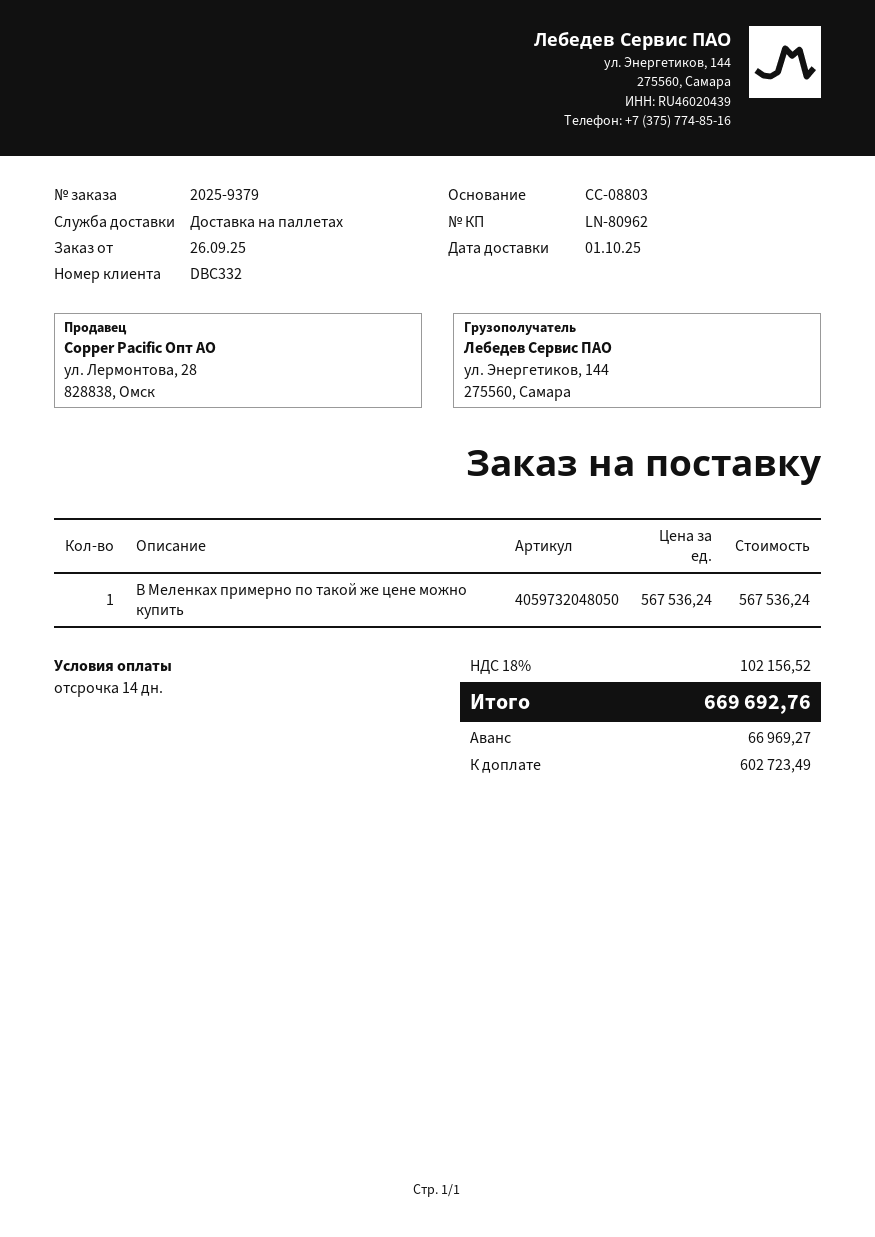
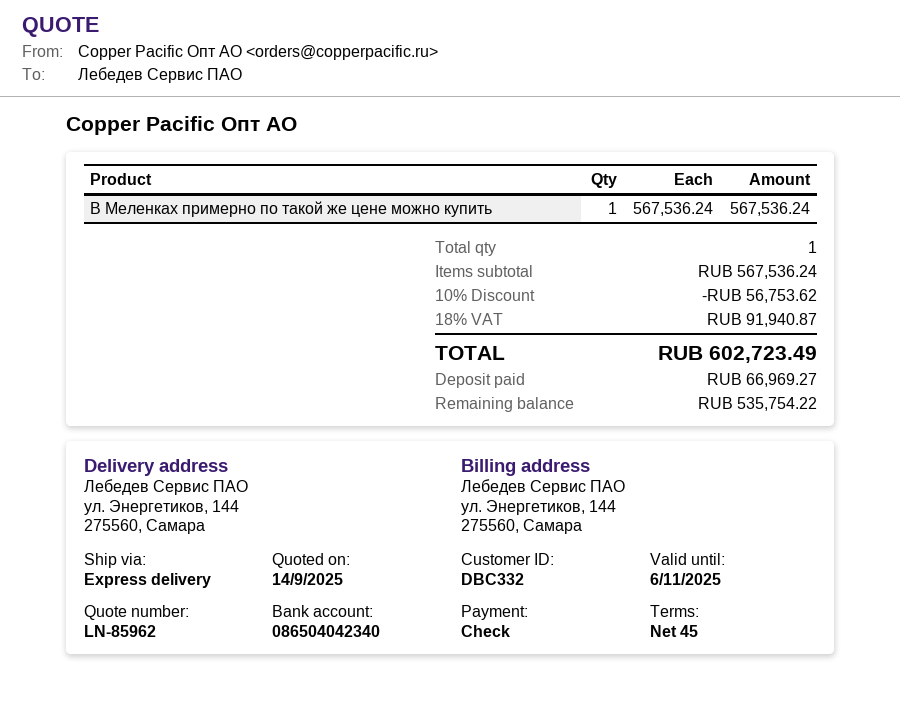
quote number: LN-80962 -> LN-85962
payment terms: 14 days -> 45 days
shipping method: pallet freight -> express
discount: none -> 10% = 56753.62
tax: 18% = 102156.52 -> 18% = 91940.87
total: 669692.76 -> 602723.49
balance: 602723.49 -> 535754.22

